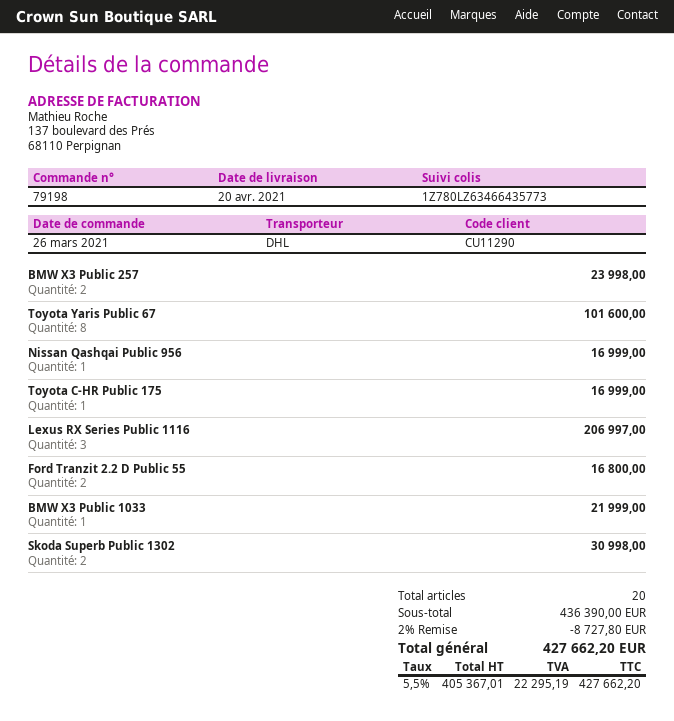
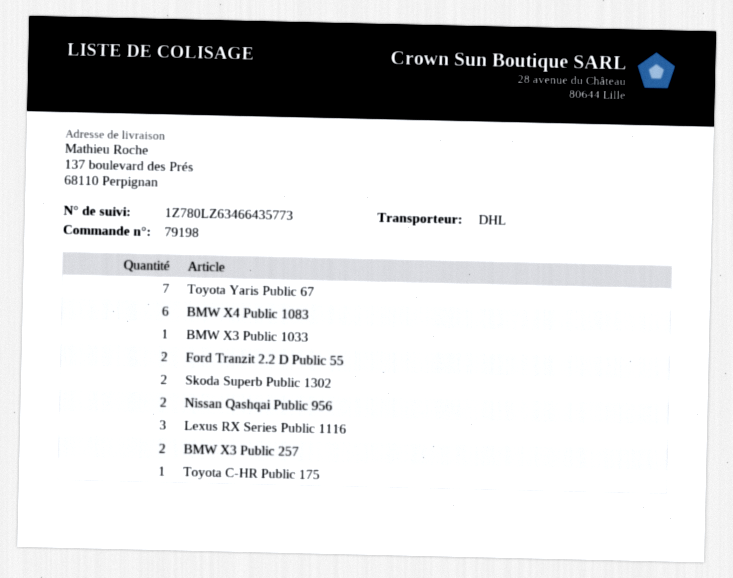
Toyota Yaris Public 67: 8 -> 7
Nissan Qashqai Public 956: 1 -> 2
BMW X4 Public 1083: none -> 6

